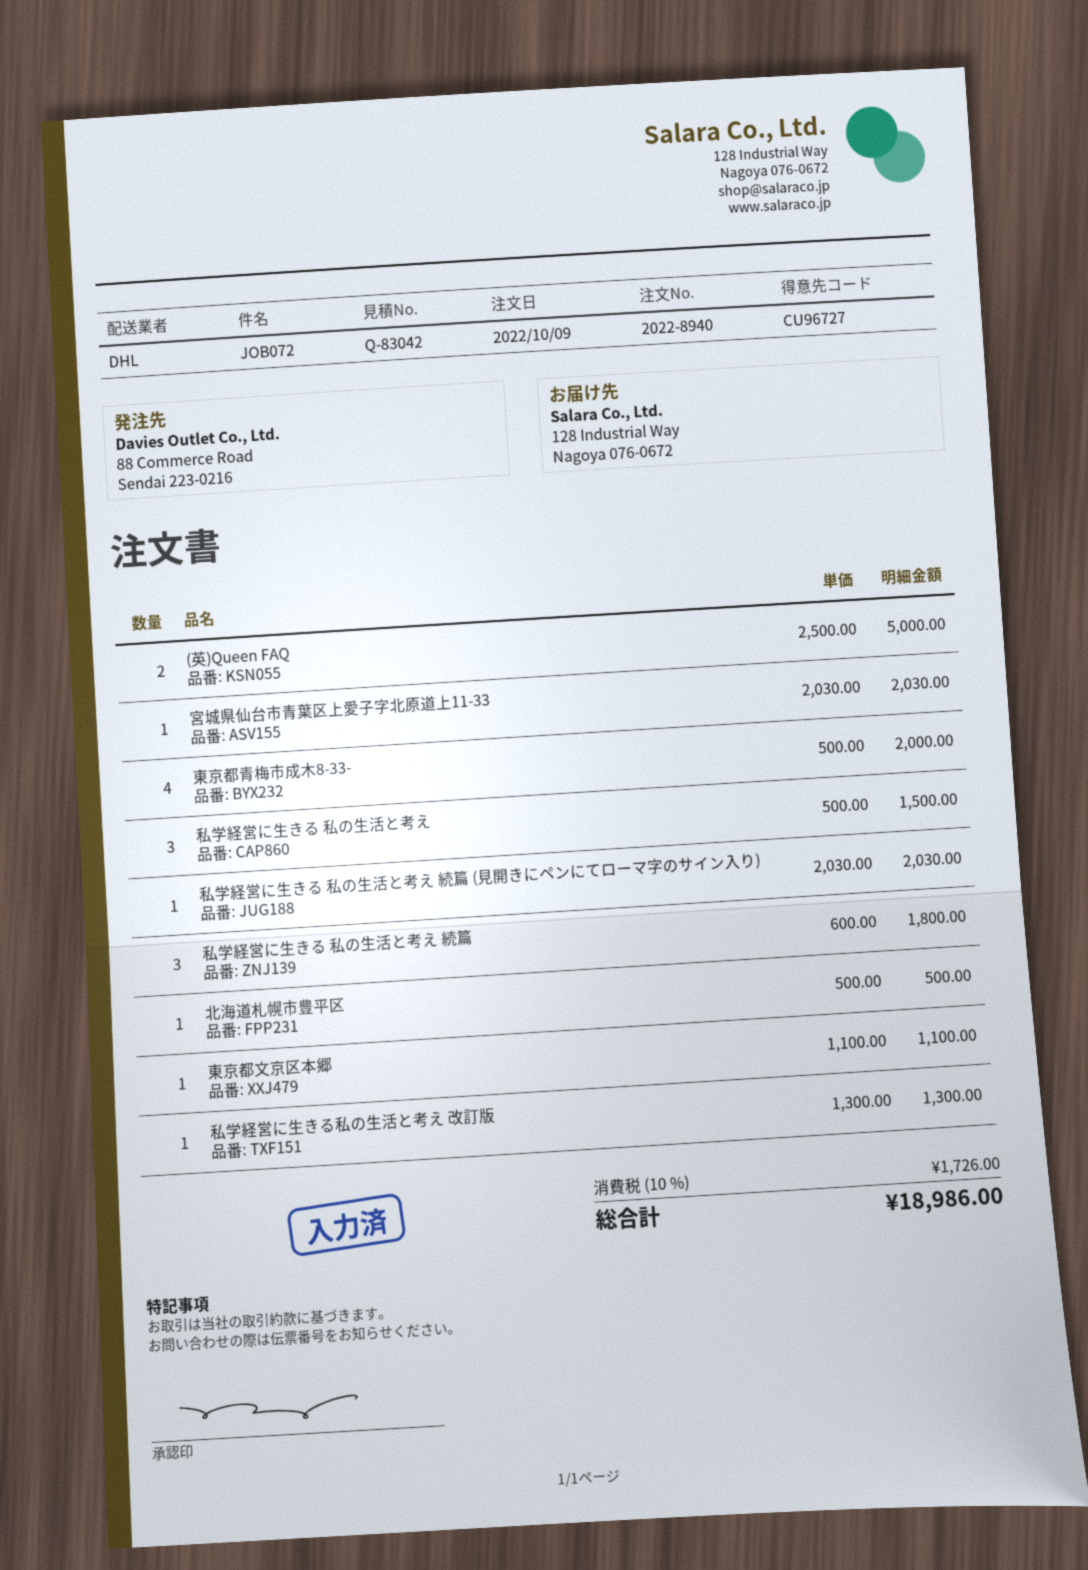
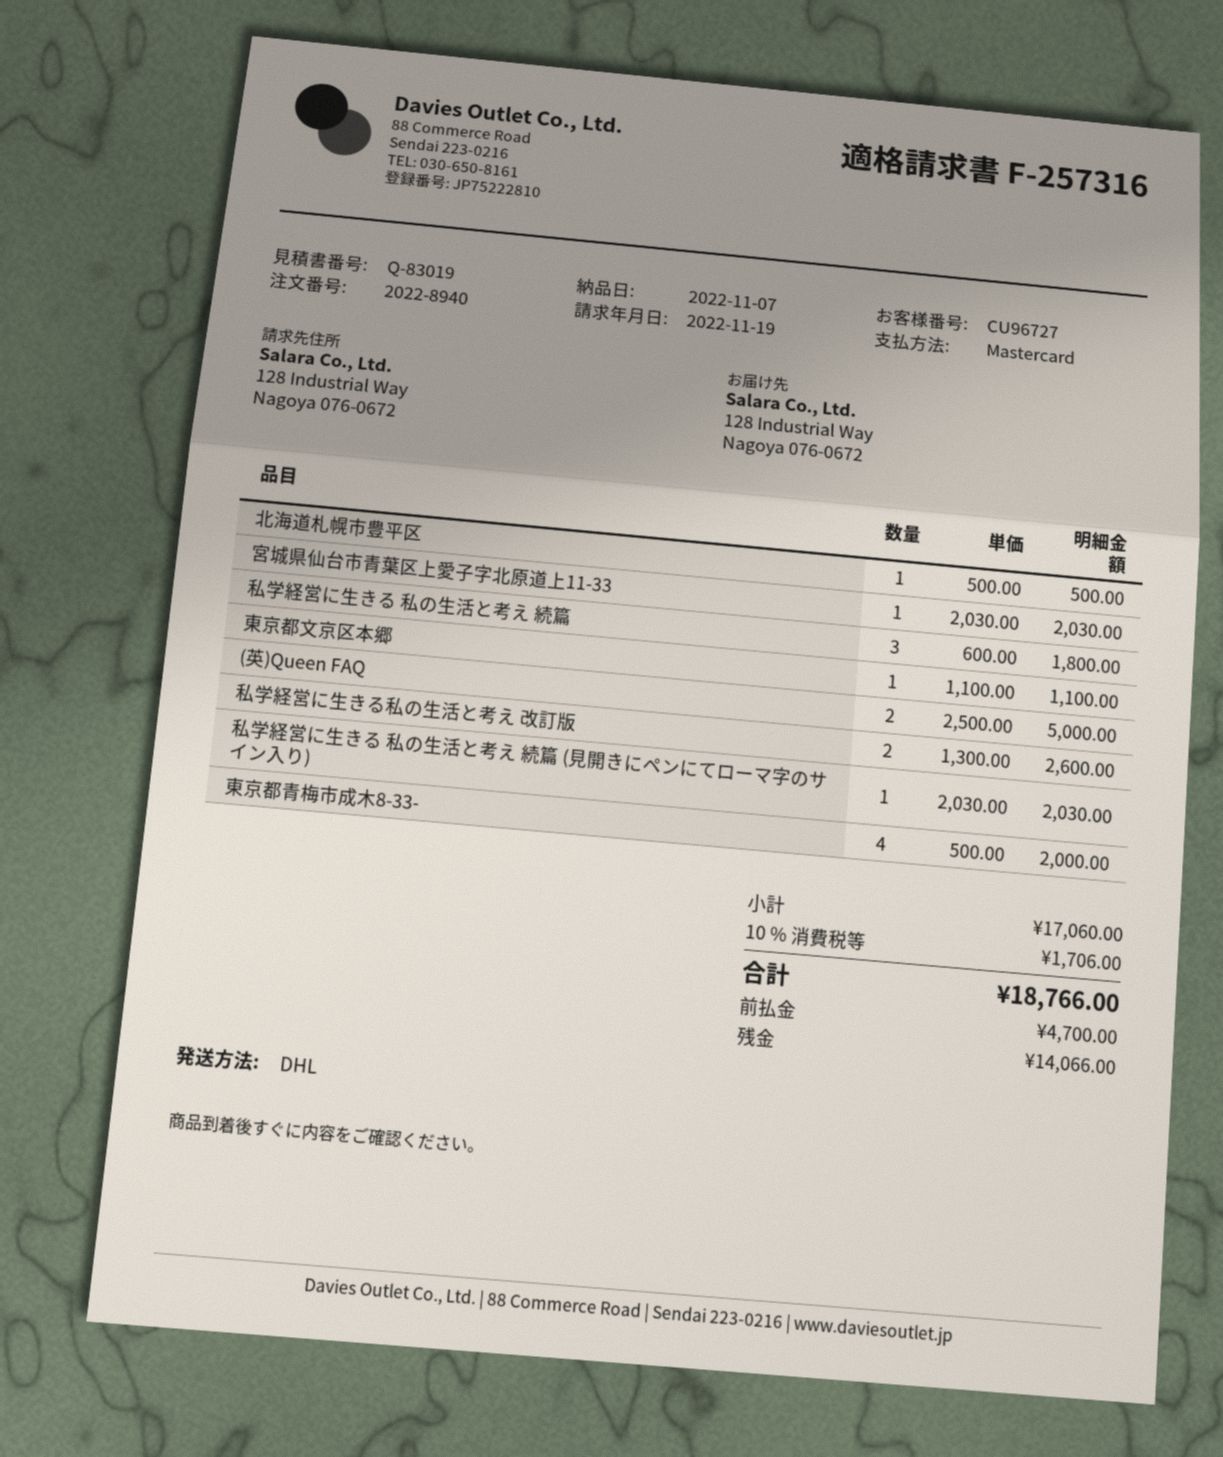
quote number: Q-83042 -> Q-83019
私学経営に生きる 私の生活と考え: 3 x 500.00 = 1500.00 -> none
私学経営に生きる私の生活と考え 改訂版: 1 x 1300.00 = 1300.00 -> 2 x 1300.00 = 2600.00
tax: 10% = 1726.00 -> 10% = 1706.00
total: 18986.00 -> 18766.00

